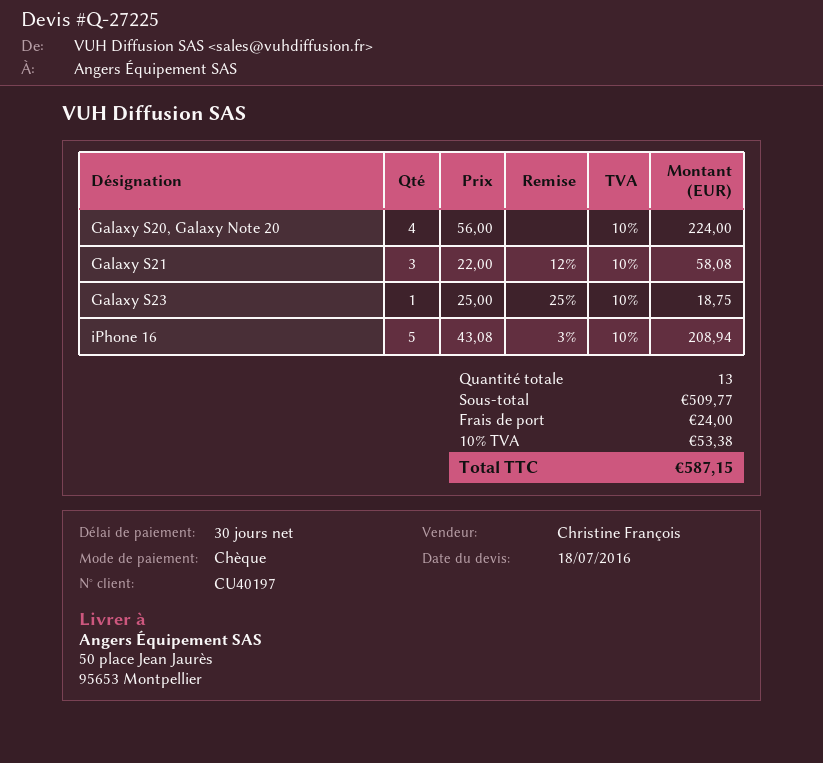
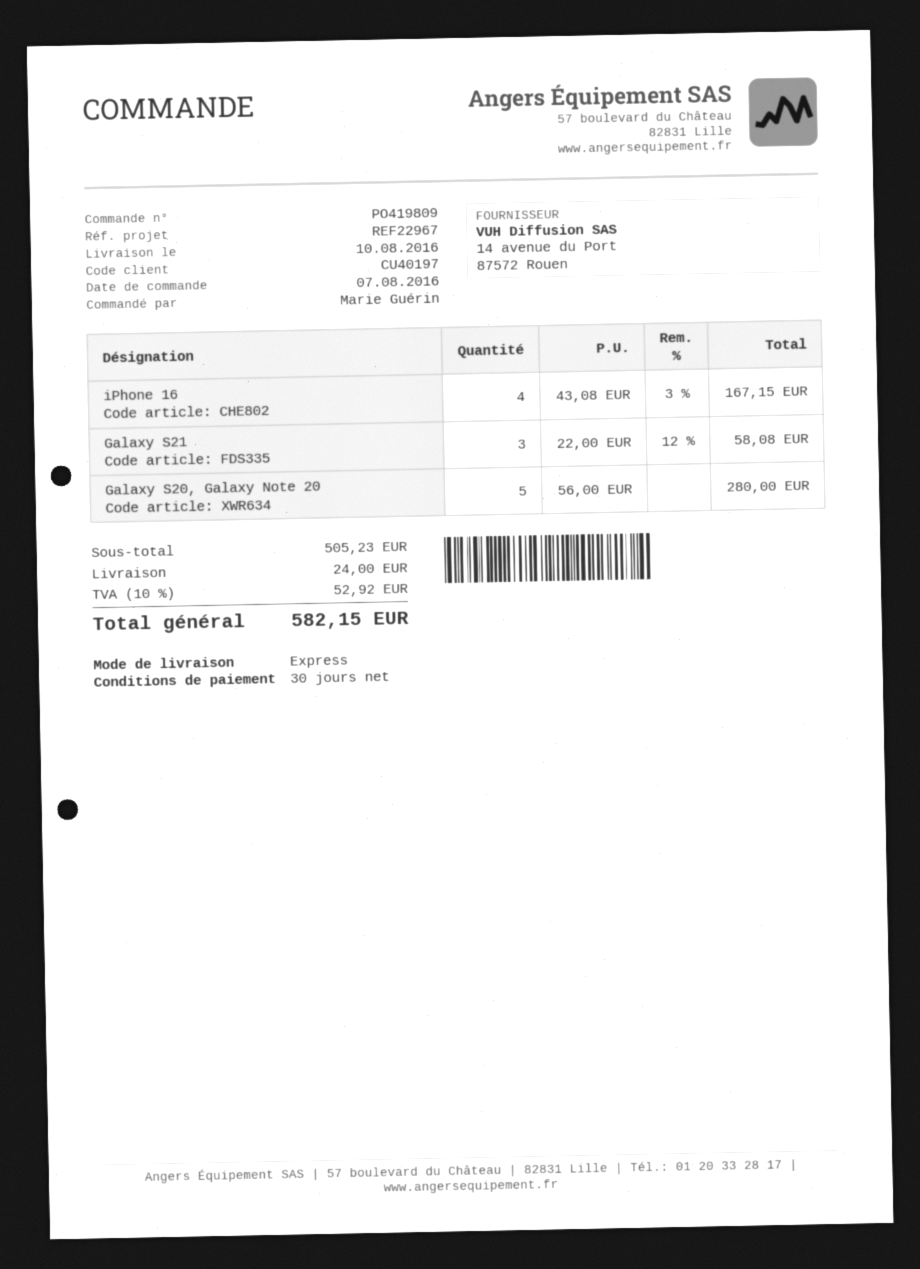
Galaxy S20, Galaxy Note 20: 4 x 56.00 = 224.00 -> 5 x 56.00 = 280.00
Galaxy S23: 1 x 25.00 - 25% = 18.75 -> none
iPhone 16: 5 x 43.08 - 3% = 208.94 -> 4 x 43.08 - 3% = 167.15
subtotal: 509.77 -> 505.23
tax: 10% = 53.38 -> 10% = 52.92
total: 587.15 -> 582.15

